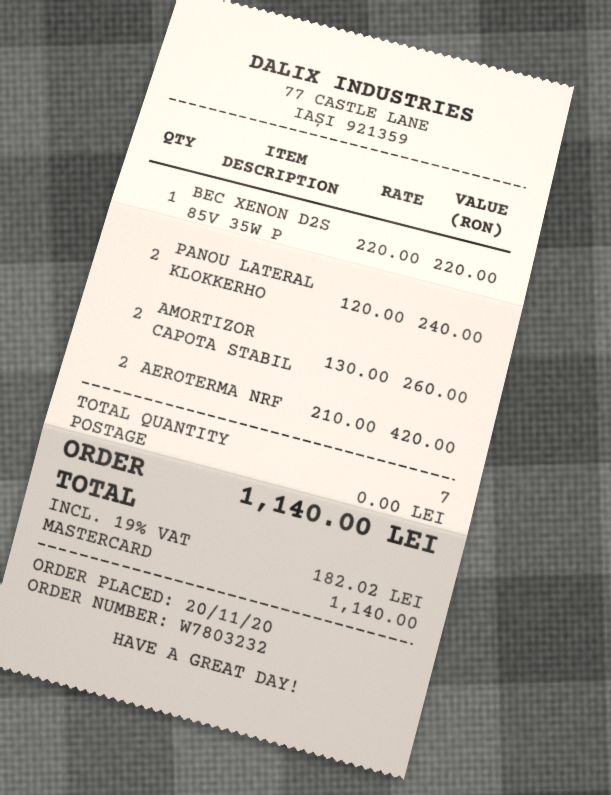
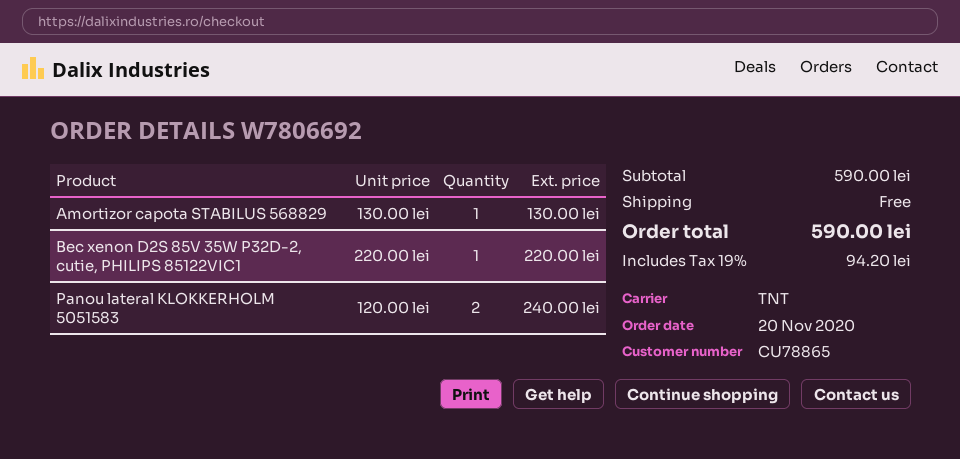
order number: W7803232 -> W7806692
AMORTIZOR CAPOTA STABIL: 2 x 130.00 = 260.00 -> 1 x 130.00 = 130.00
AEROTERMA NRF: 2 x 210.00 = 420.00 -> none
tax: 19% = 182.02 -> 19% = 94.20
total: 1140.00 -> 590.00

